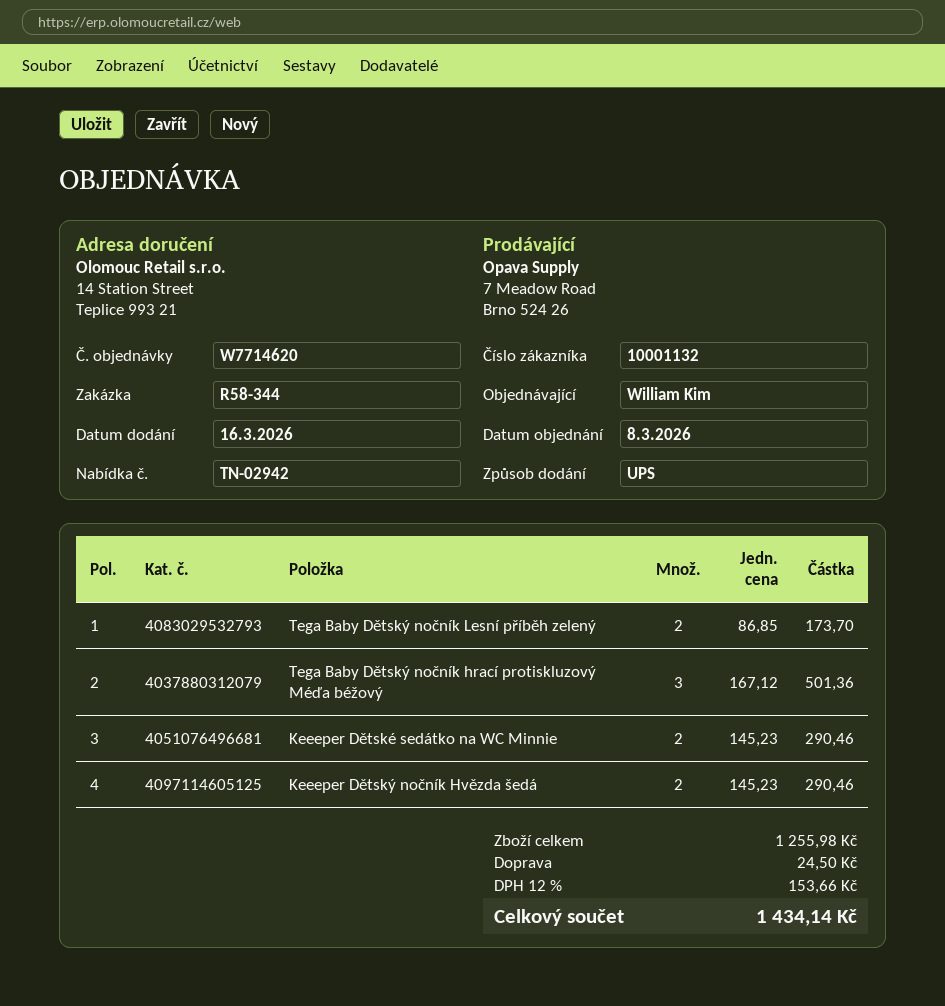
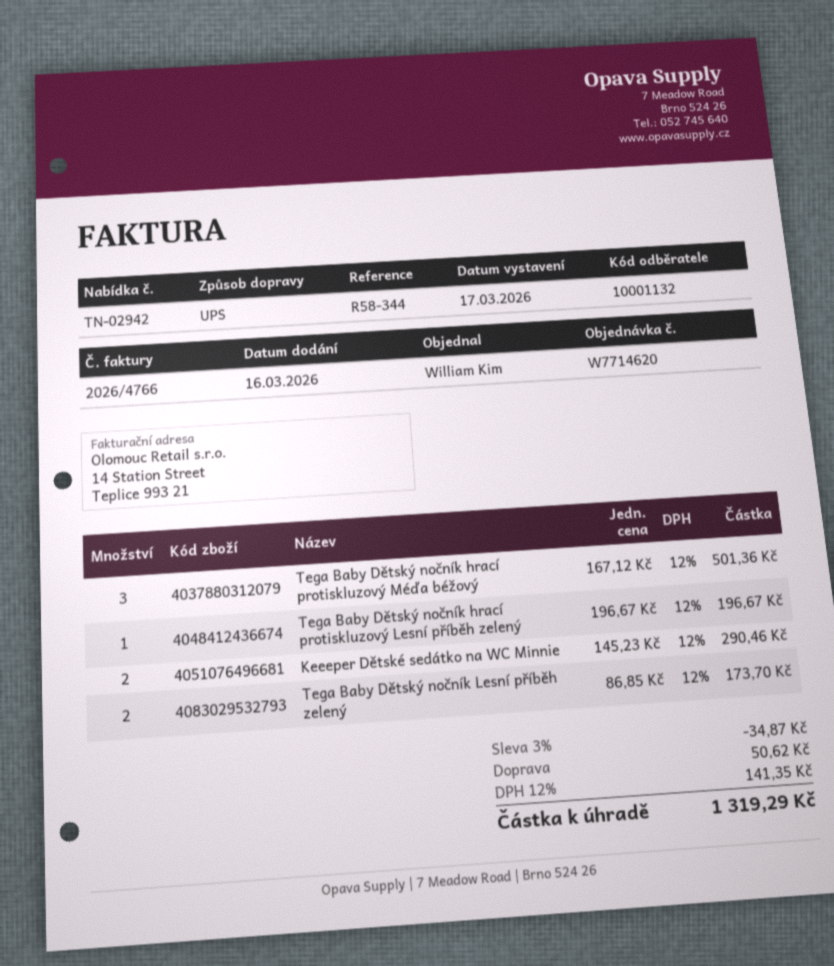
Keeeper Dětský nočník Hvězda šedá: 2 x 145.23 = 290.46 -> none
Tega Baby Dětský nočník hrací protiskluzový Lesní příběh zelený: none -> 1 x 196.67 = 196.67
discount: none -> 3% = 34.87
shipping: 24.50 -> 50.62
tax: 12% = 153.66 -> 12% = 141.35
total: 1434.14 -> 1319.29

